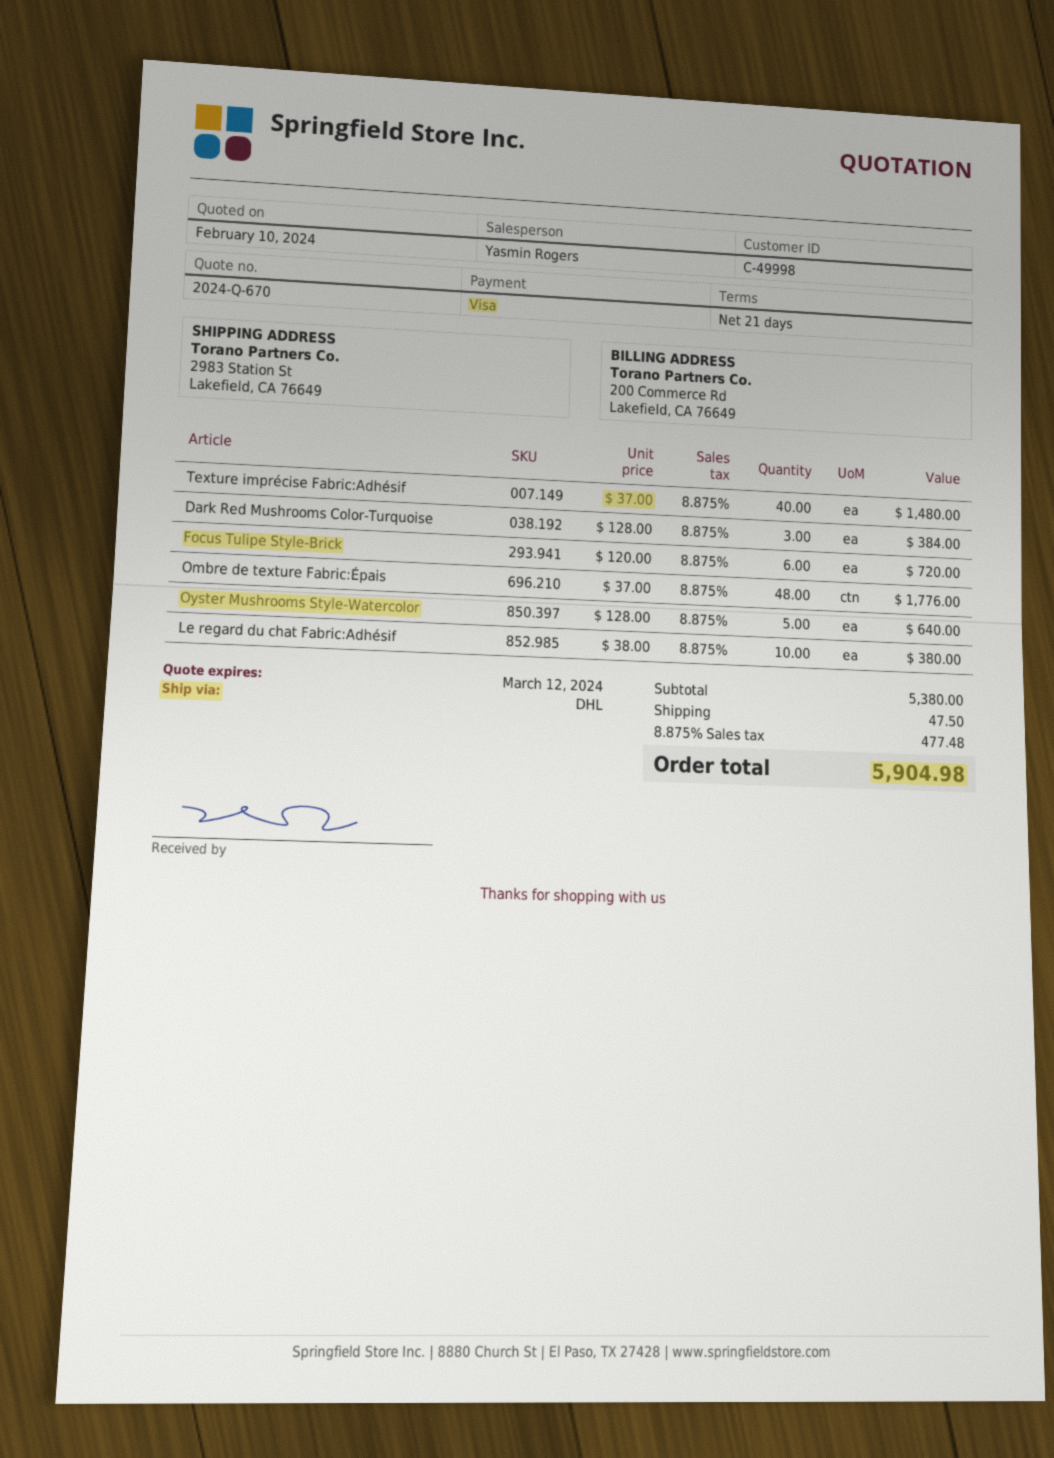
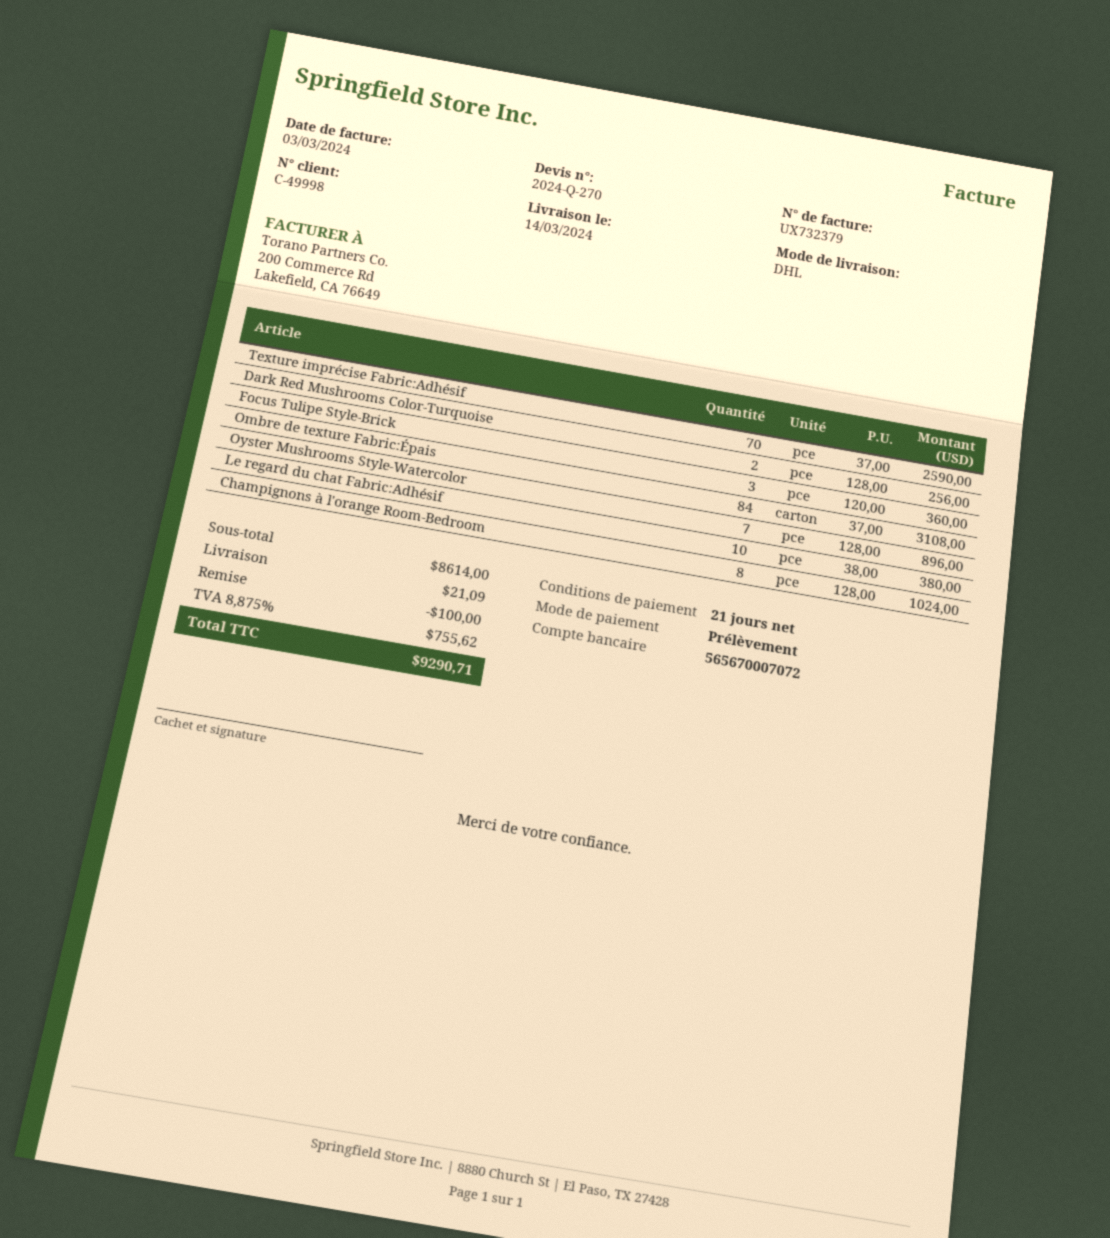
quote number: 2024-Q-670 -> 2024-Q-270
payment method: Visa -> direct debit
Texture imprécise Fabric:Adhésif: 40 x 37.00 = 1480.00 -> 70 x 37.00 = 2590.00
Dark Red Mushrooms Color-Turquoise: 3 x 128.00 = 384.00 -> 2 x 128.00 = 256.00
Focus Tulipe Style-Brick: 6 x 120.00 = 720.00 -> 3 x 120.00 = 360.00
Ombre de texture Fabric:Épais: 48 x 37.00 = 1776.00 -> 84 x 37.00 = 3108.00
Oyster Mushrooms Style-Watercolor: 5 x 128.00 = 640.00 -> 7 x 128.00 = 896.00
Champignons à l'orange Room-Bedroom: none -> 8 x 128.00 = 1024.00
subtotal: 5380.00 -> 8614.00
discount: none -> 100.00
shipping: 47.50 -> 21.09
tax: 8.875% = 477.48 -> 8.875% = 755.62
total: 5904.98 -> 9290.71

